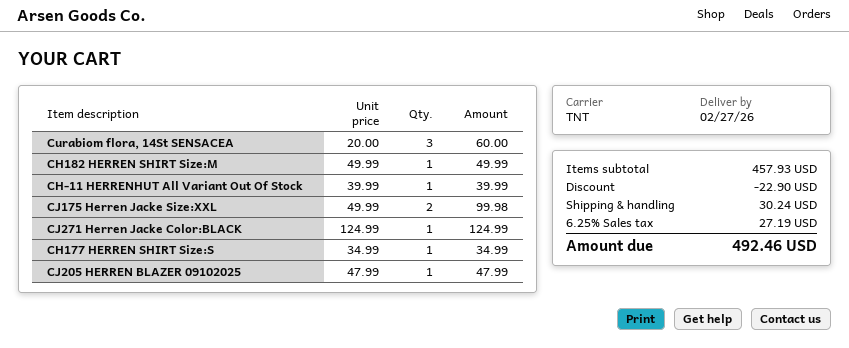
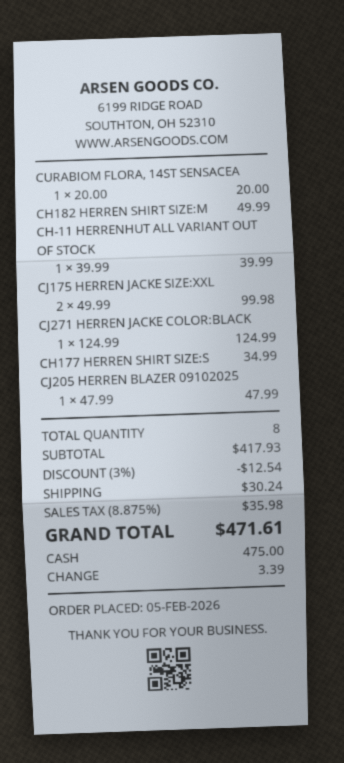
Curabiom flora, 14St SENSACEA: 3 x 20.00 = 60.00 -> 1 x 20.00 = 20.00
subtotal: 457.93 -> 417.93
discount: 22.90 -> 12.54
tax: 6.25% = 27.19 -> 8.875% = 35.98
total: 492.46 -> 471.61

